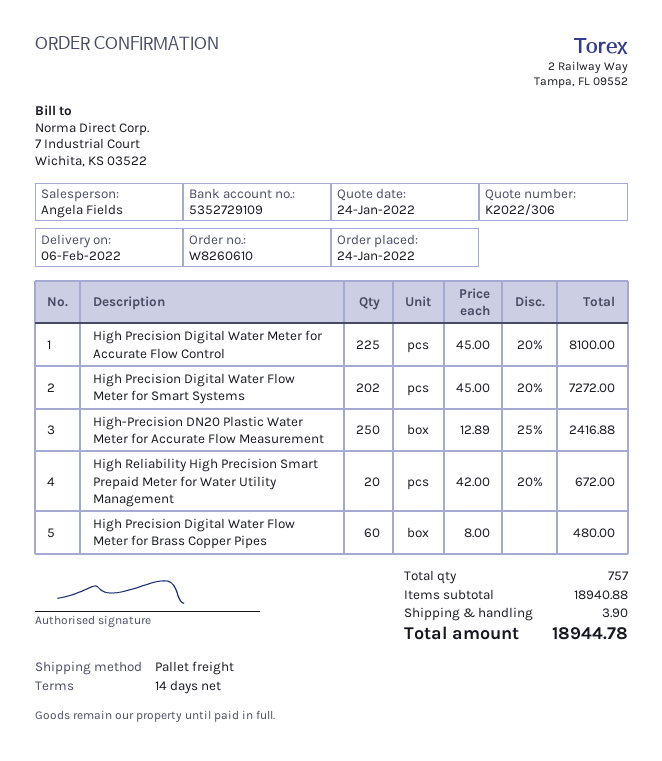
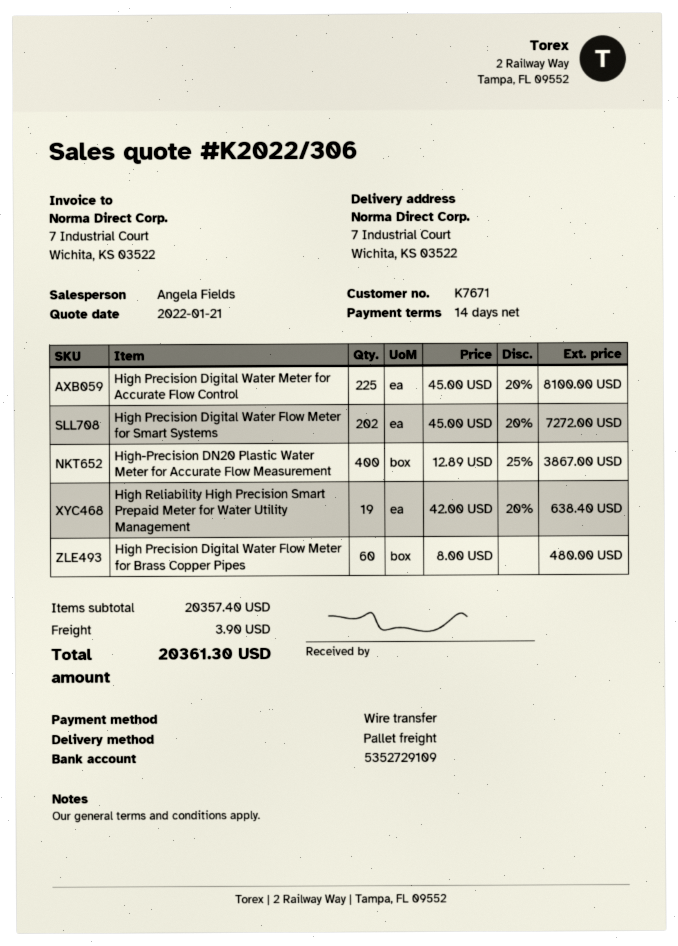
quote date: 2022-01-24 -> 2022-01-21
High-Precision DN20 Plastic Water Meter for Accurate Flow Measurement: 250 x 12.89 - 25% = 2416.88 -> 400 x 12.89 - 25% = 3867.00
High Reliability High Precision Smart Prepaid Meter for Water Utility Management: 20 x 42.00 - 20% = 672.00 -> 19 x 42.00 - 20% = 638.40
subtotal: 18940.88 -> 20357.40
total: 18944.78 -> 20361.30

